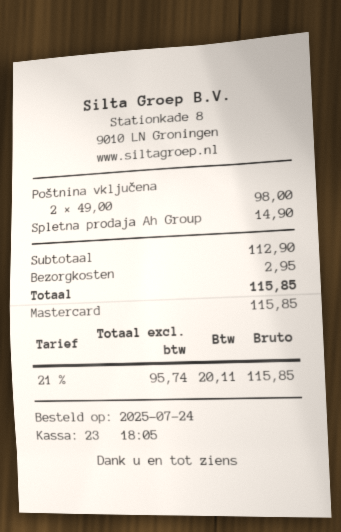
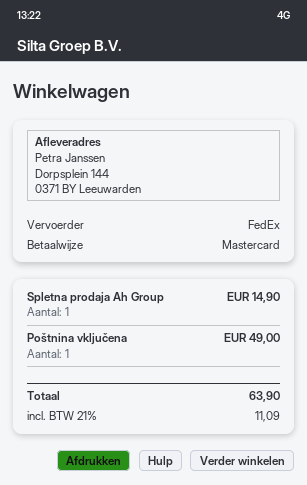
Poštnina vključena: 2 for 98.00 -> 1 for 49.00
shipping: 2.95 -> none
tax: 21% = 20.11 -> 21% = 11.09
total: 115.85 -> 63.90

